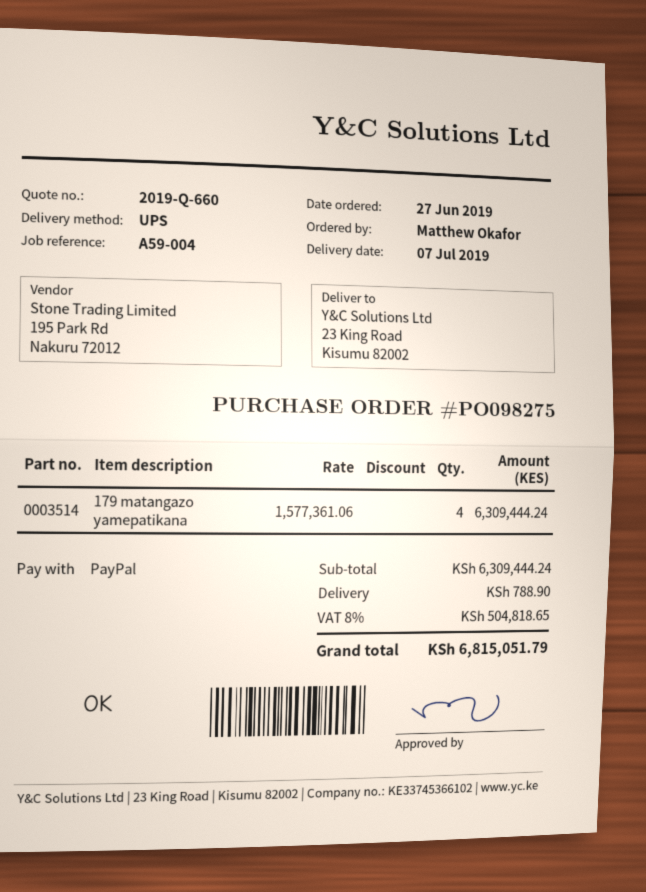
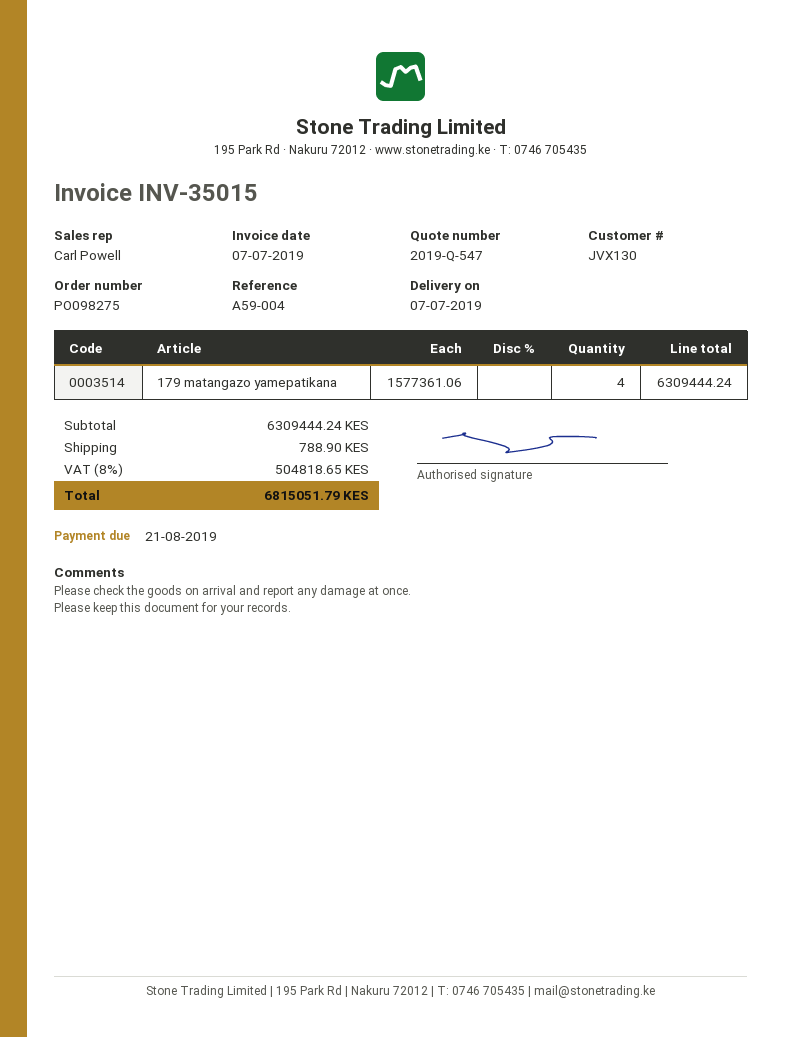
quote number: 2019-Q-660 -> 2019-Q-547

